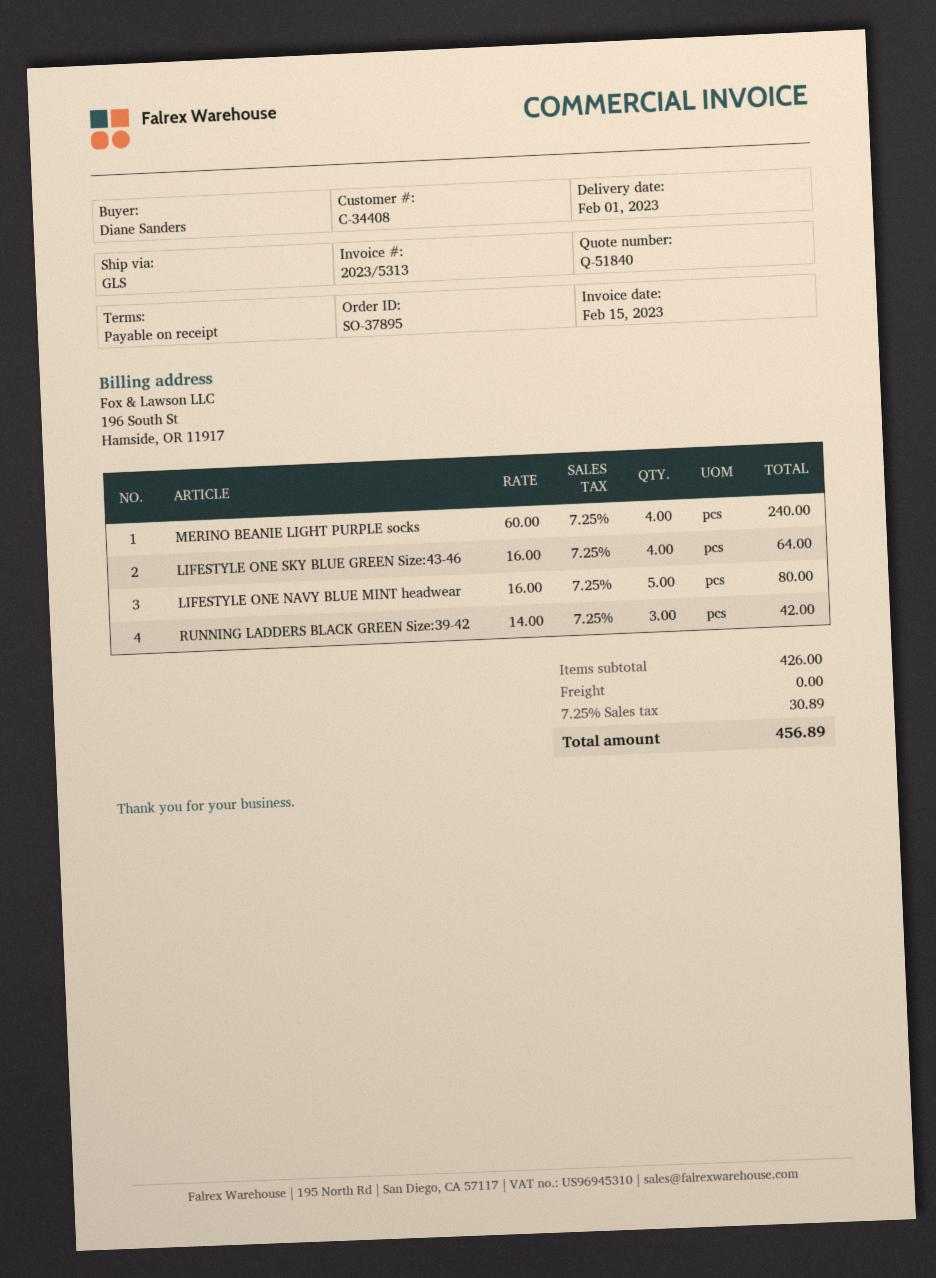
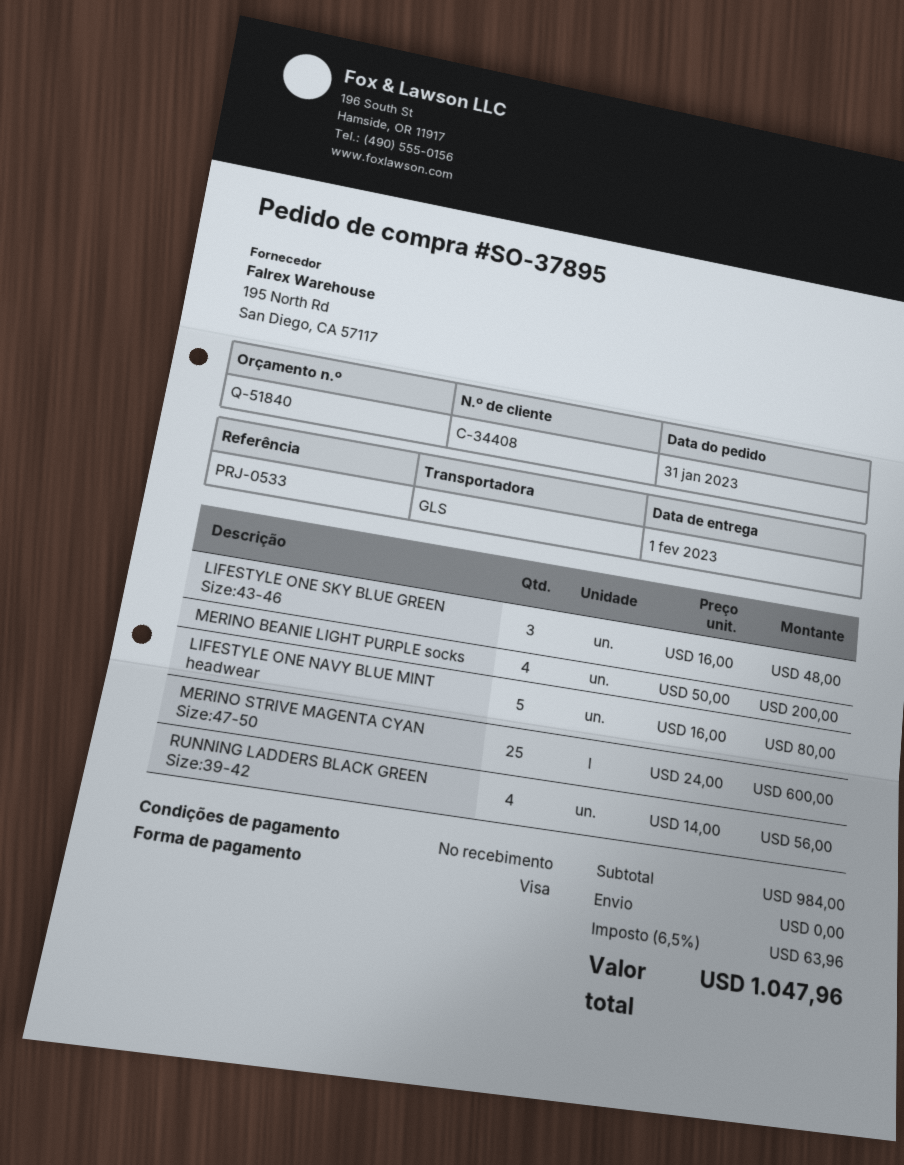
MERINO BEANIE LIGHT PURPLE socks: 4 x 60.00 = 240.00 -> 4 x 50.00 = 200.00
LIFESTYLE ONE SKY BLUE GREEN Size:43-46: 4 x 16.00 = 64.00 -> 3 x 16.00 = 48.00
RUNNING LADDERS BLACK GREEN Size:39-42: 3 x 14.00 = 42.00 -> 4 x 14.00 = 56.00
MERINO STRIVE MAGENTA CYAN Size:47-50: none -> 25 x 24.00 = 600.00
subtotal: 426.00 -> 984.00
tax: 7.25% = 30.89 -> 6.5% = 63.96
total: 456.89 -> 1047.96

